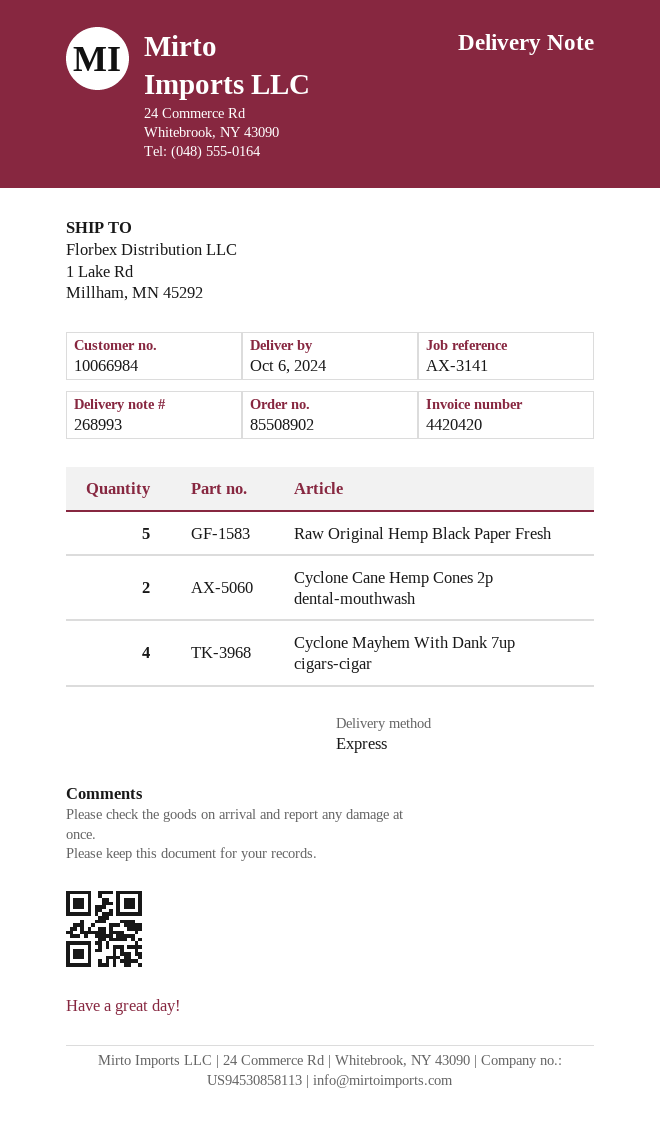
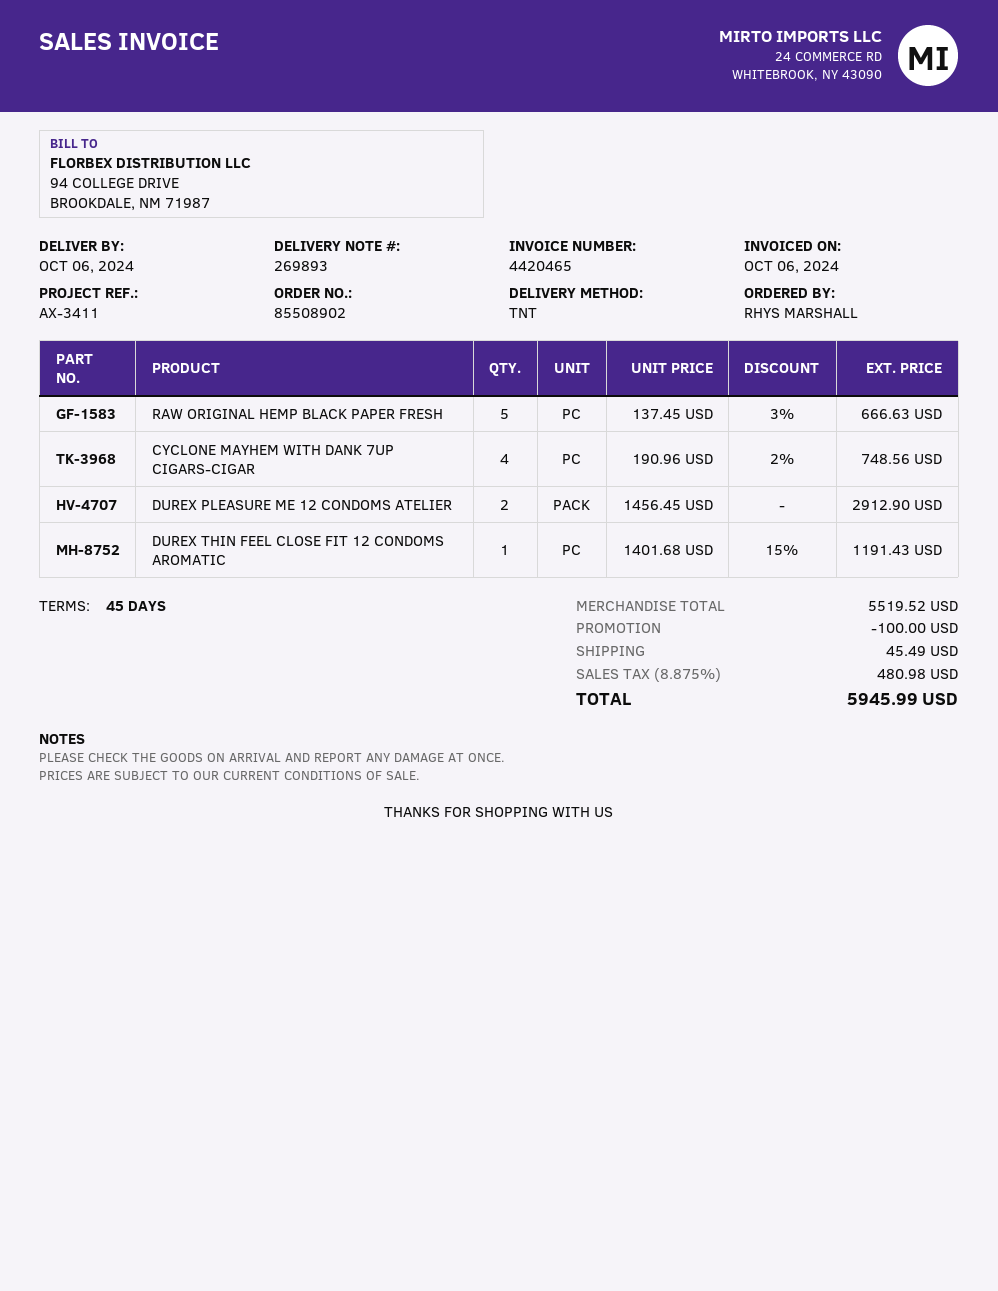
delivery note number: 268993 -> 269893
invoice number: 4420420 -> 4420465
reference: AX-3141 -> AX-3411
shipping method: express -> TNT
Cyclone Cane Hemp Cones 2p dental-mouthwash: 2 -> none
DUREX PLEASURE ME 12 CONDOMS ATELIER: none -> 2
DUREX THIN FEEL CLOSE FIT 12 CONDOMS AROMATIC: none -> 1

